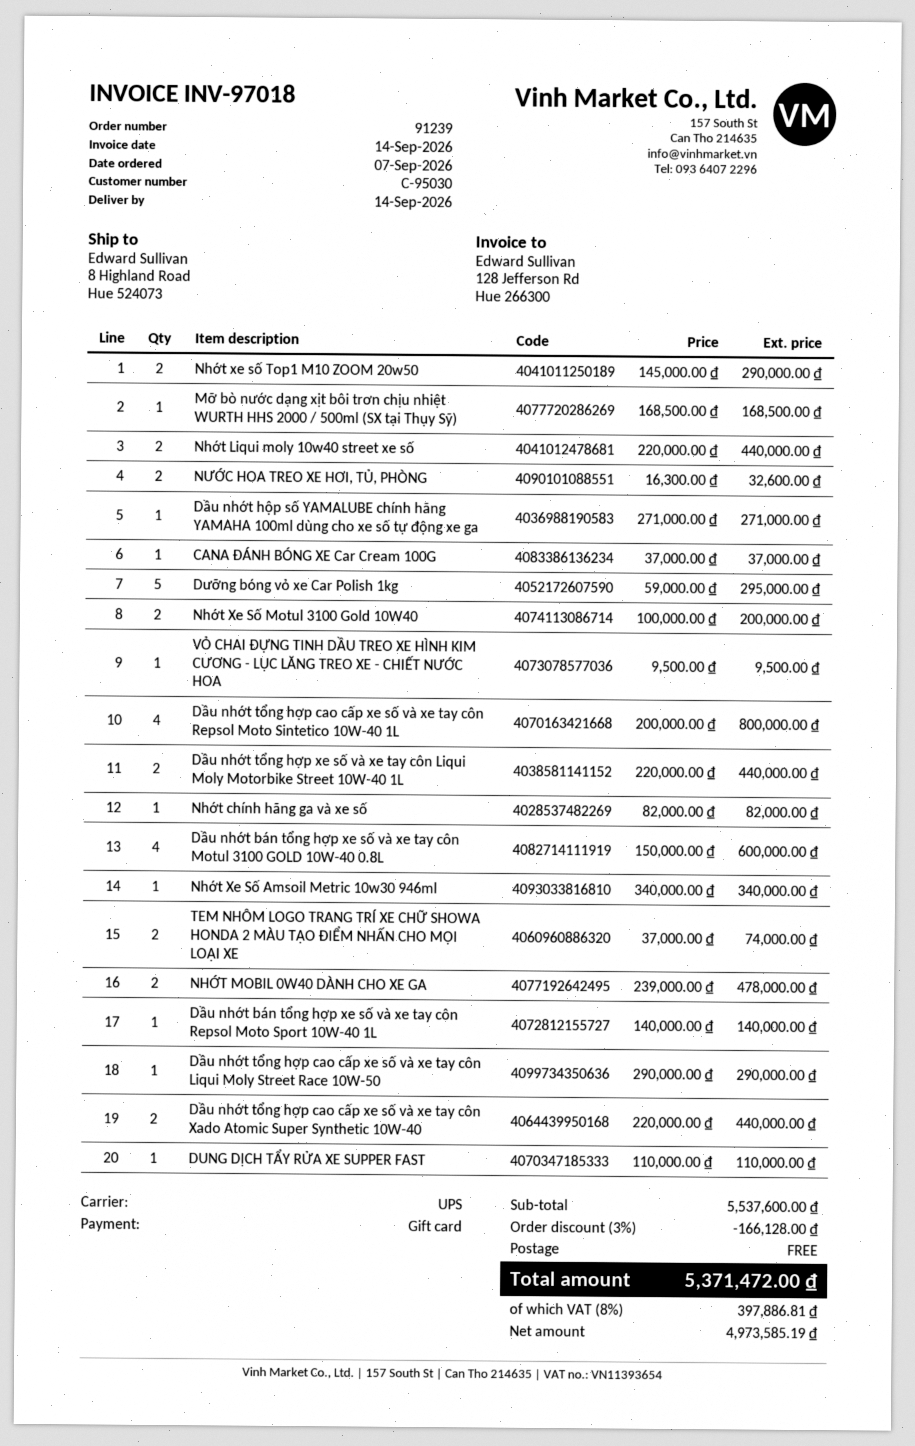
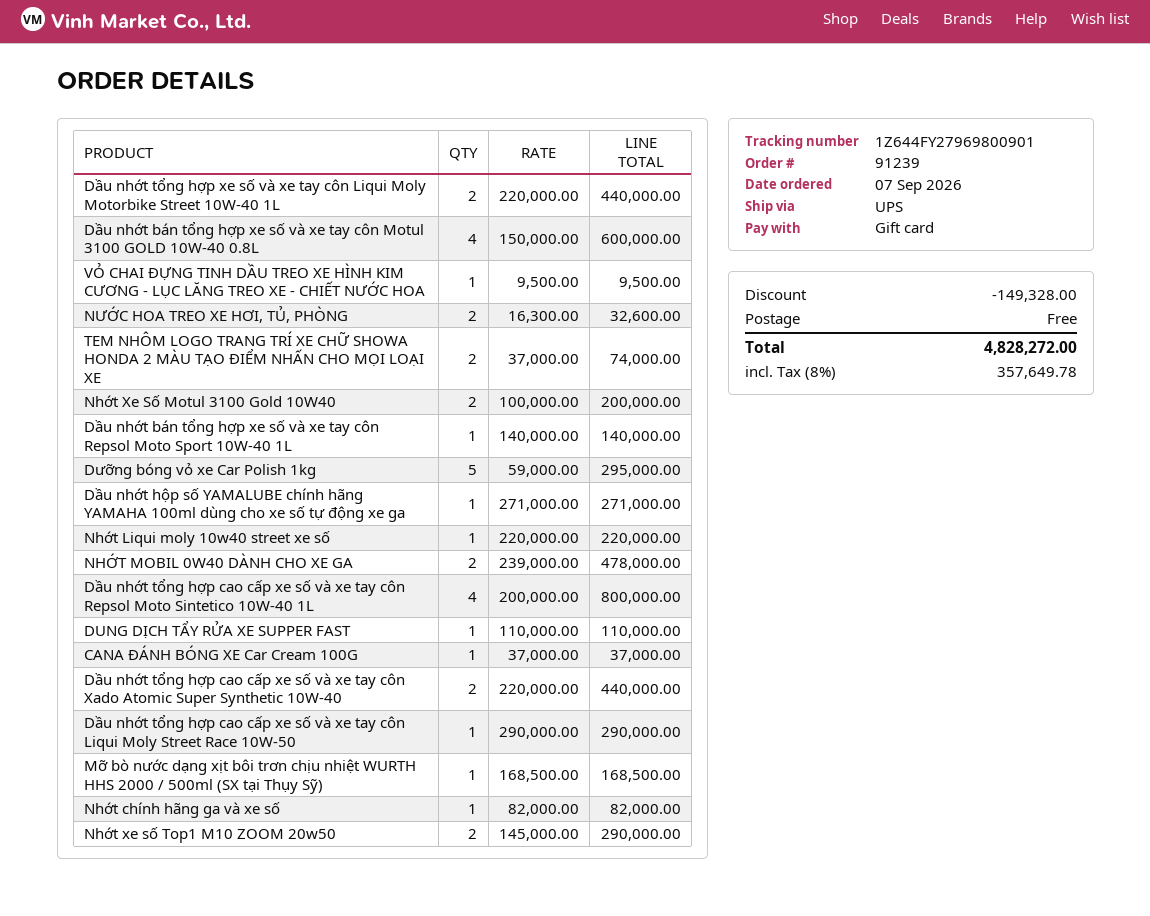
Nhớt Liqui moly 10w40 street xe số: 2 x 220000.00 = 440000.00 -> 1 x 220000.00 = 220000.00
Nhớt Xe Số Amsoil Metric 10w30 946ml: 1 x 340000.00 = 340000.00 -> none
discount: 166128.00 -> 149328.00
tax: 8% = 397886.81 -> 8% = 357649.78
total: 5371472.00 -> 4828272.00

